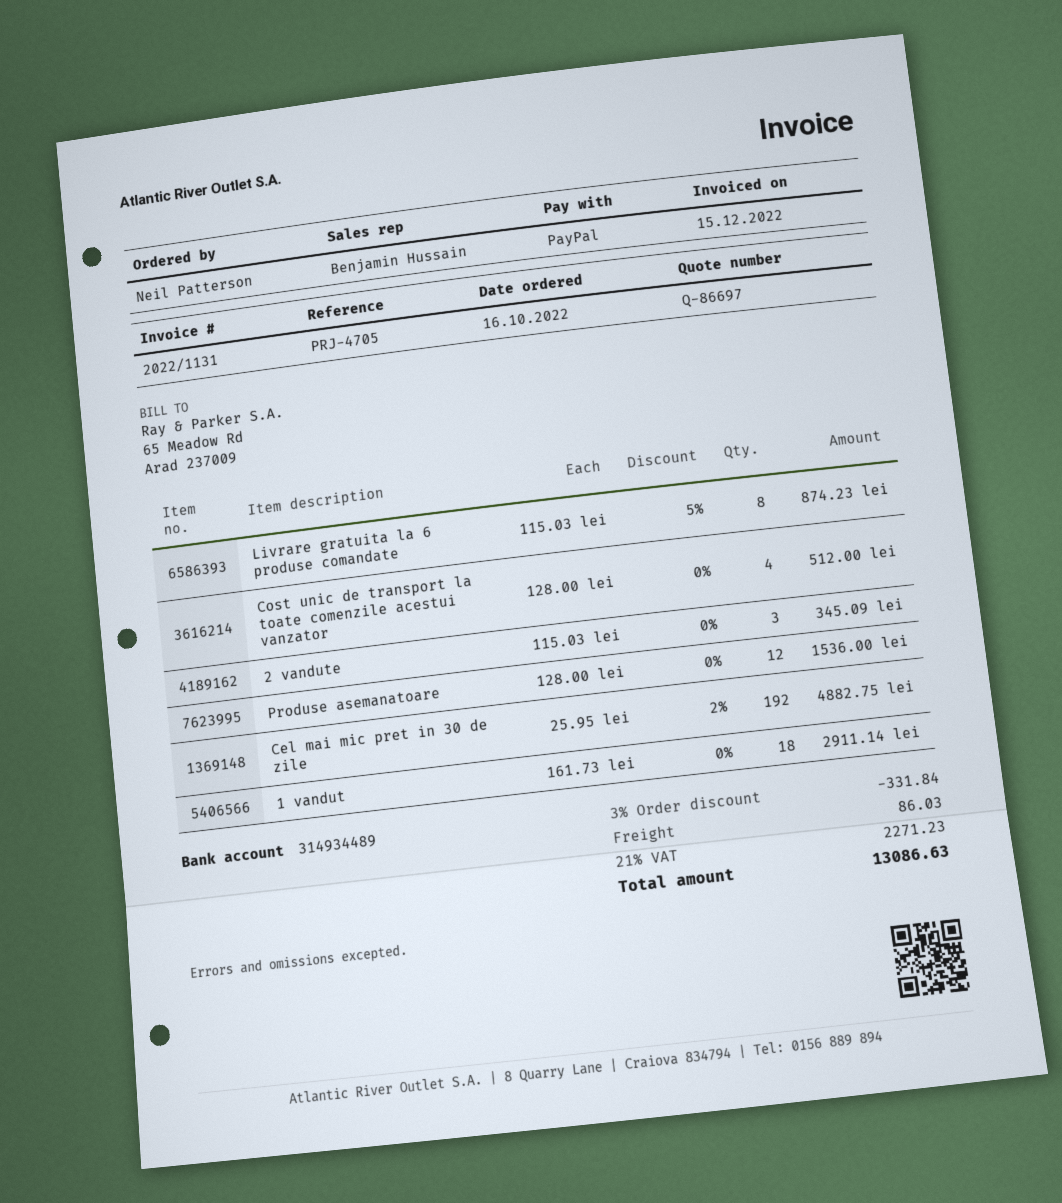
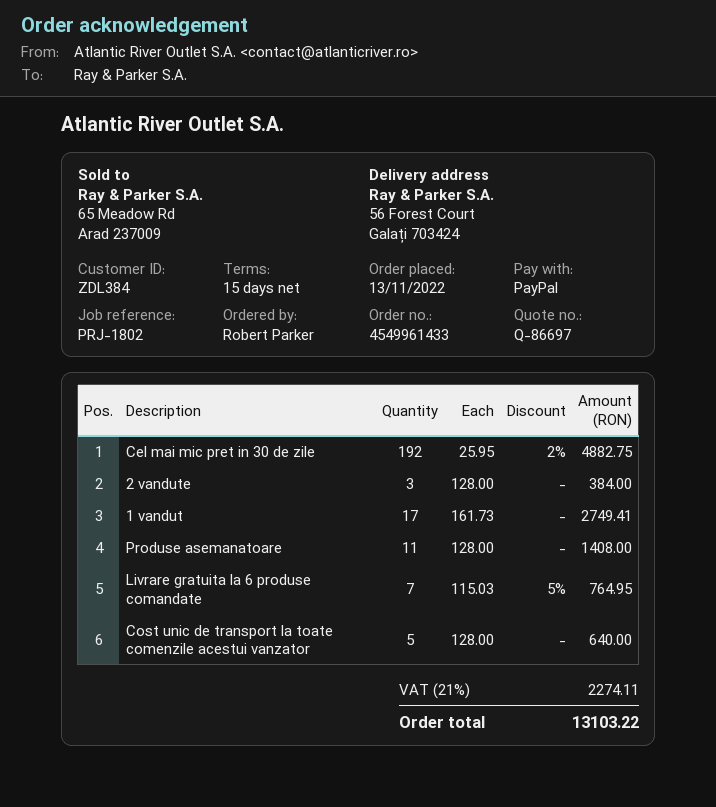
order date: 2022-10-16 -> 2022-11-13
reference: PRJ-4705 -> PRJ-1802
ordered by: Neil Patterson -> Robert Parker
Livrare gratuita la 6 produse comandate: 8 x 115.03 - 5% = 874.23 -> 7 x 115.03 - 5% = 764.95
Cost unic de transport la toate comenzile acestui vanzator: 4 x 128.00 = 512.00 -> 5 x 128.00 = 640.00
2 vandute: 3 x 115.03 = 345.09 -> 3 x 128.00 = 384.00
Produse asemanatoare: 12 x 128.00 = 1536.00 -> 11 x 128.00 = 1408.00
1 vandut: 18 x 161.73 = 2911.14 -> 17 x 161.73 = 2749.41
discount: 3% = 331.84 -> none
shipping: 86.03 -> none
tax: 21% = 2271.23 -> 21% = 2274.11
total: 13086.63 -> 13103.22

